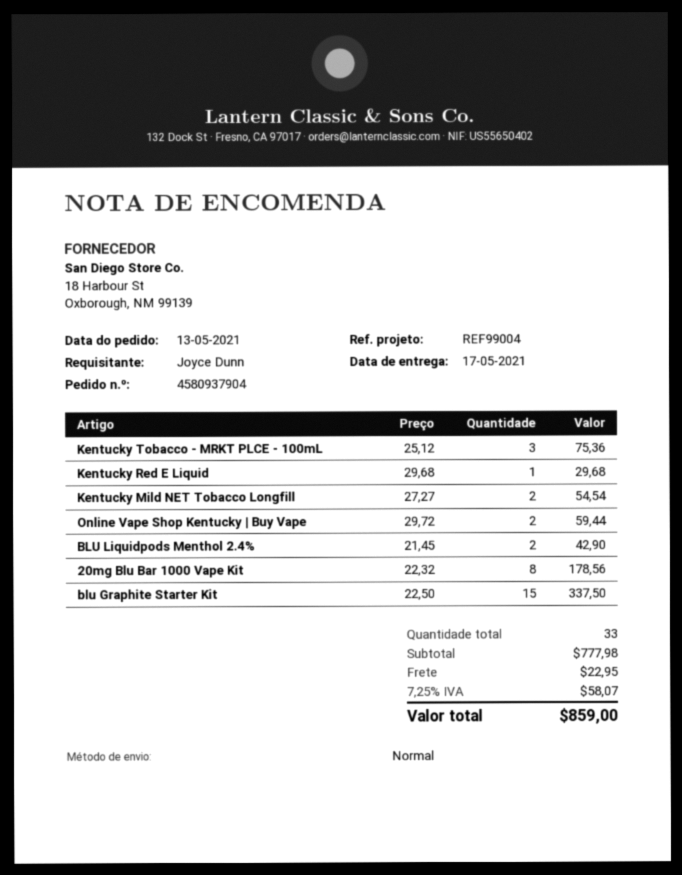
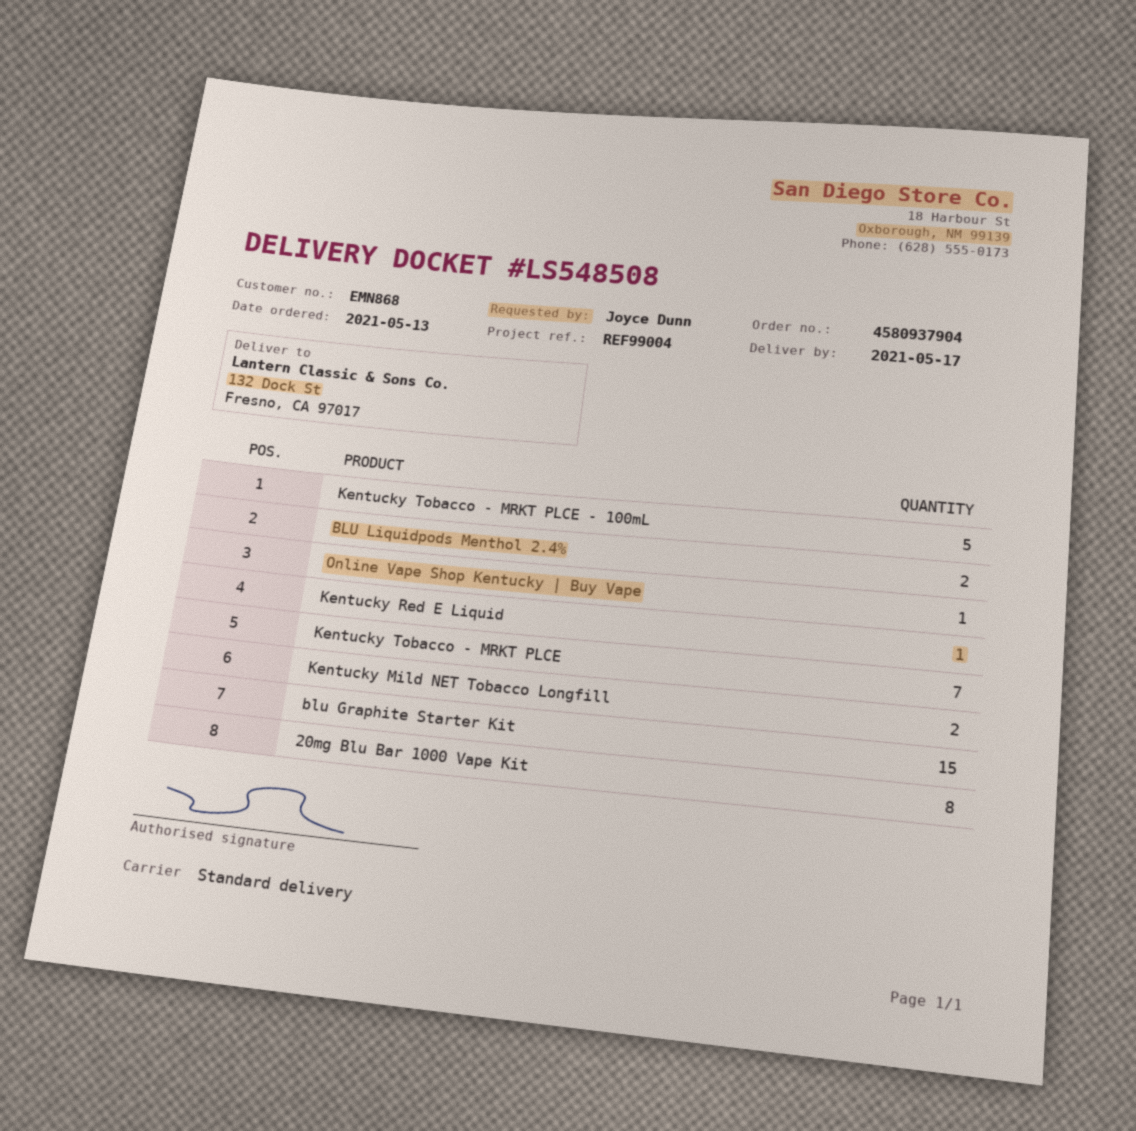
Kentucky Tobacco - MRKT PLCE - 100mL: 3 -> 5
Online Vape Shop Kentucky | Buy Vape: 2 -> 1
Kentucky Tobacco - MRKT PLCE: none -> 7

